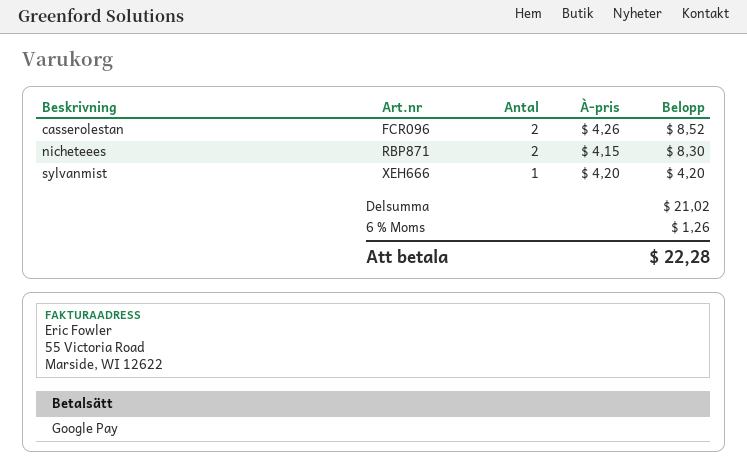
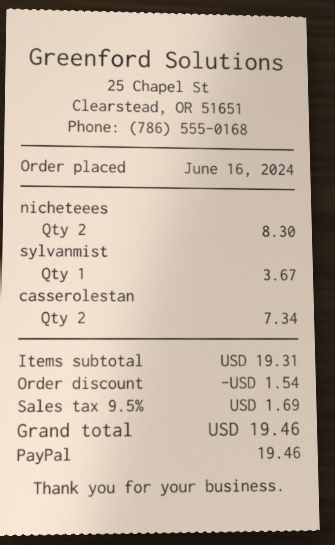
payment method: Google Pay -> PayPal
casserolestan: 2 for 8.52 -> 2 for 7.34
sylvanmist: 1 for 4.20 -> 1 for 3.67
subtotal: 21.02 -> 19.31
discount: none -> 1.54
tax: 6% = 1.26 -> 9.5% = 1.69
total: 22.28 -> 19.46

